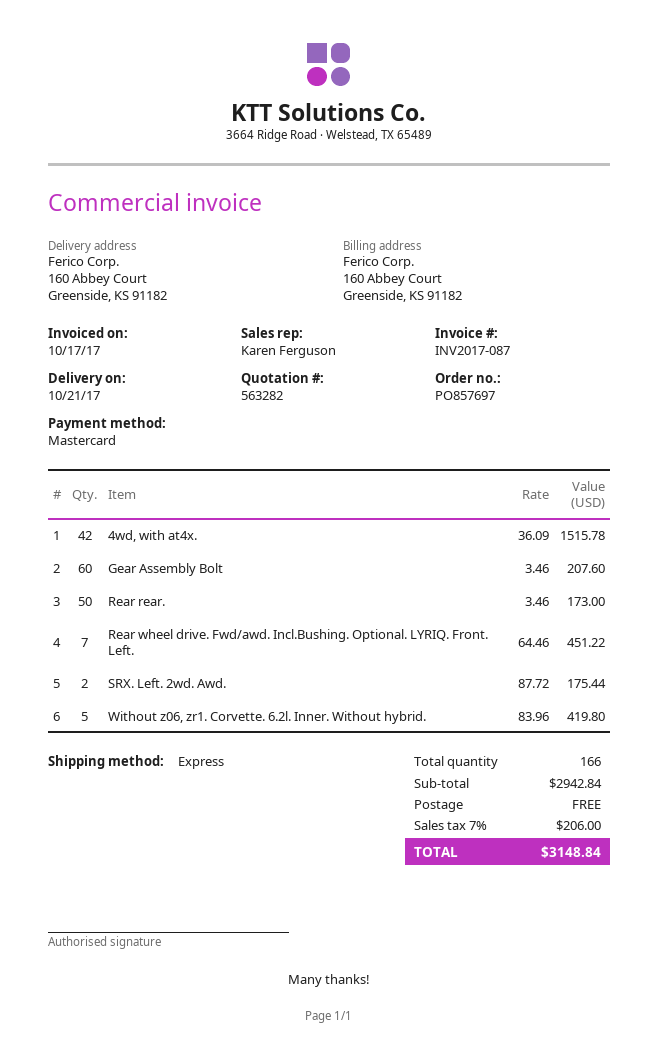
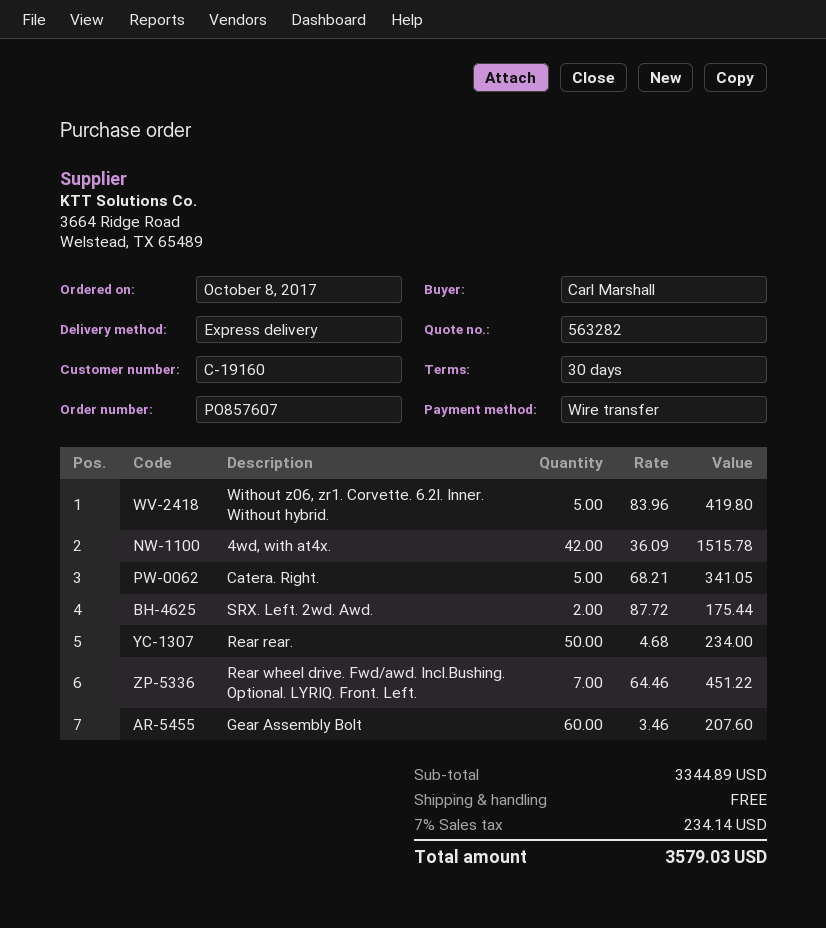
order number: PO857697 -> PO857607
payment method: Mastercard -> bank transfer
Rear rear.: 50 x 3.46 = 173.00 -> 50 x 4.68 = 234.00
Catera. Right.: none -> 5 x 68.21 = 341.05
subtotal: 2942.84 -> 3344.89
tax: 7% = 206.00 -> 7% = 234.14
total: 3148.84 -> 3579.03

